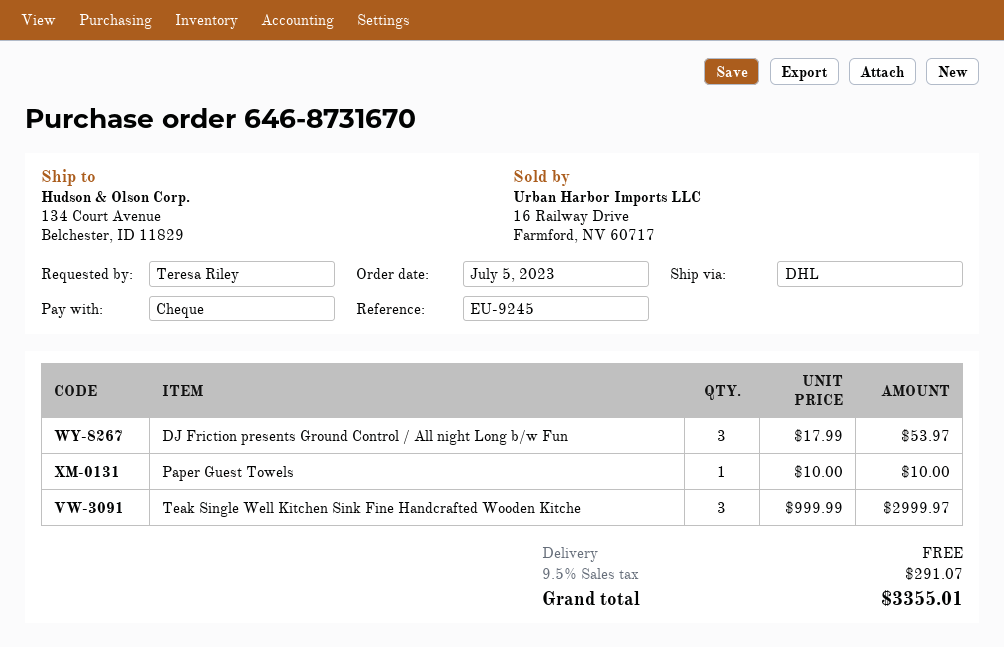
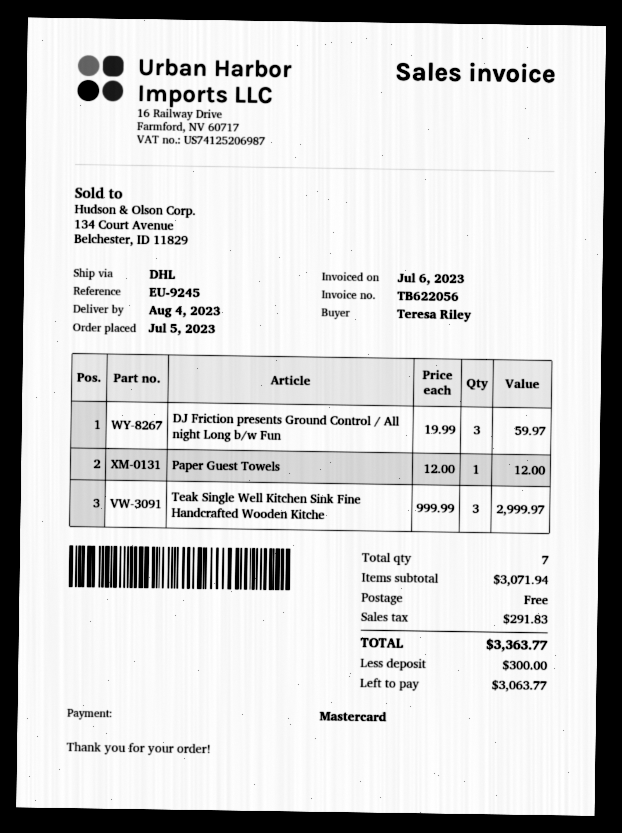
payment method: cheque -> Mastercard
DJ Friction presents Ground Control / All night Long b/w Fun: 3 x 17.99 = 53.97 -> 3 x 19.99 = 59.97
Paper Guest Towels: 1 x 10.00 = 10.00 -> 1 x 12.00 = 12.00
tax: 291.07 -> 291.83
total: 3355.01 -> 3363.77

